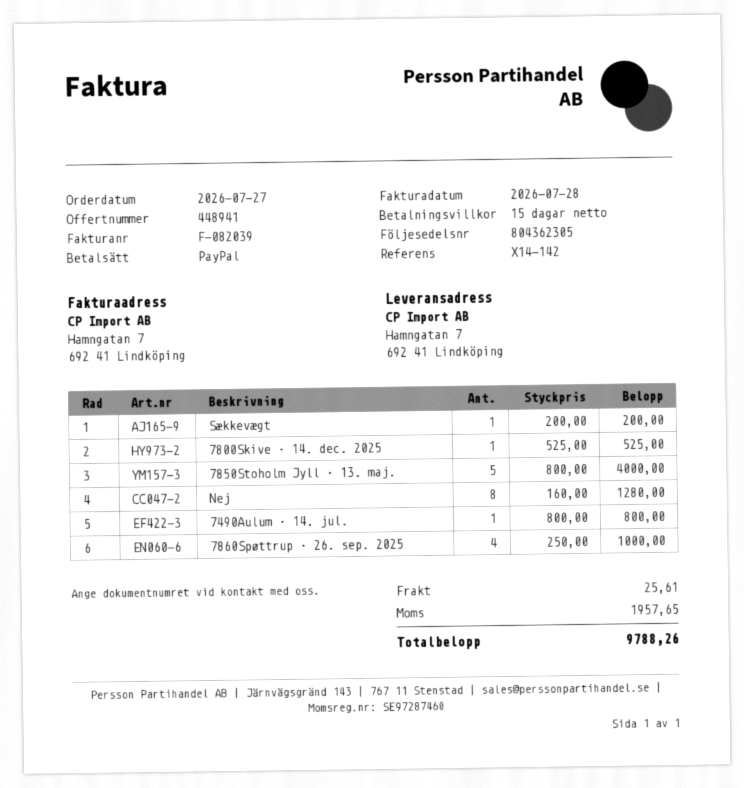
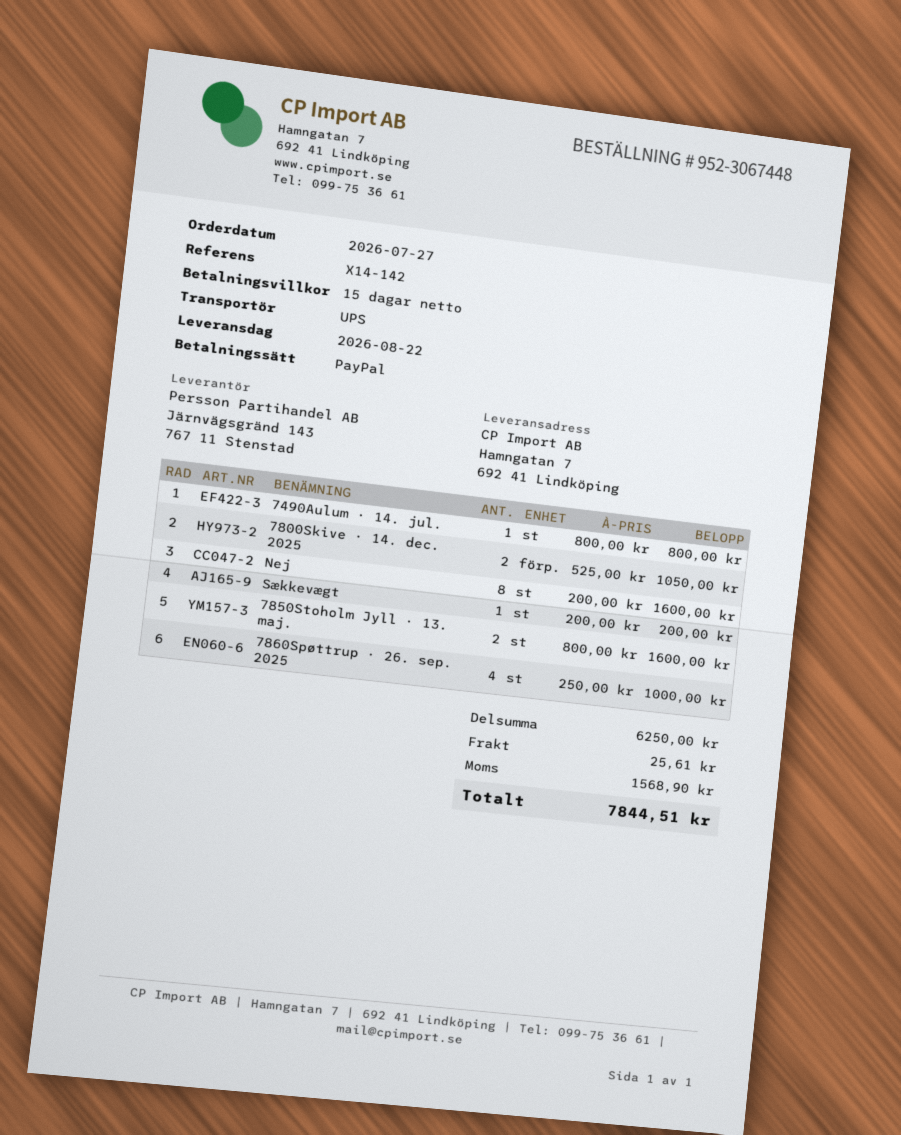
7800Skive · 14. dec. 2025: 1 x 525.00 = 525.00 -> 2 x 525.00 = 1050.00
7850Stoholm Jyll · 13. maj.: 5 x 800.00 = 4000.00 -> 2 x 800.00 = 1600.00
Nej: 8 x 160.00 = 1280.00 -> 8 x 200.00 = 1600.00
tax: 1957.65 -> 1568.90
total: 9788.26 -> 7844.51

